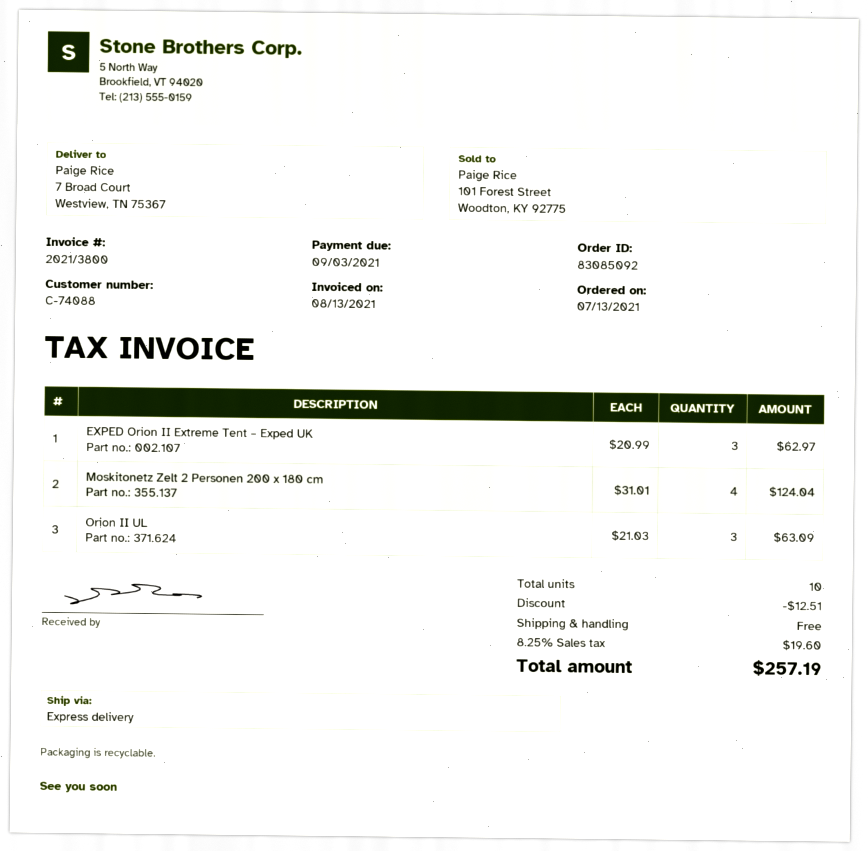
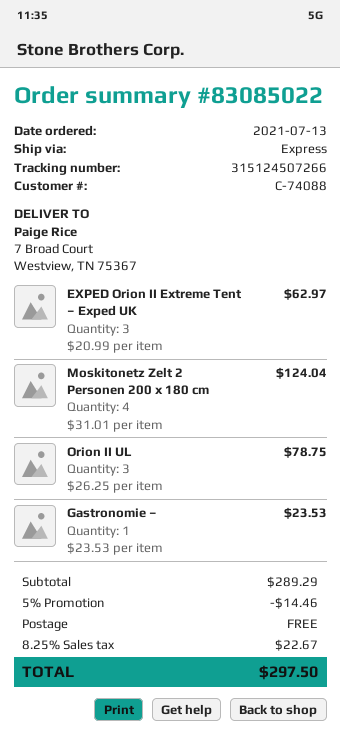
order number: 83085092 -> 83085022
Orion II UL: 3 x 21.03 = 63.09 -> 3 x 26.25 = 78.75
Gastronomie –: none -> 1 x 23.53 = 23.53
discount: 12.51 -> 14.46
tax: 8.25% = 19.60 -> 8.25% = 22.67
total: 257.19 -> 297.50

